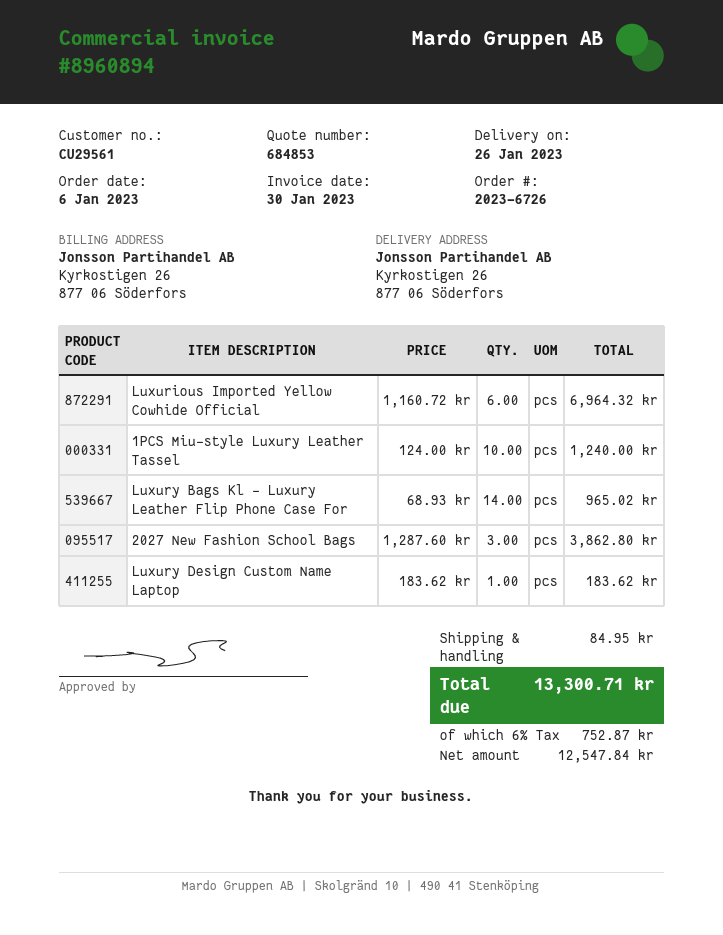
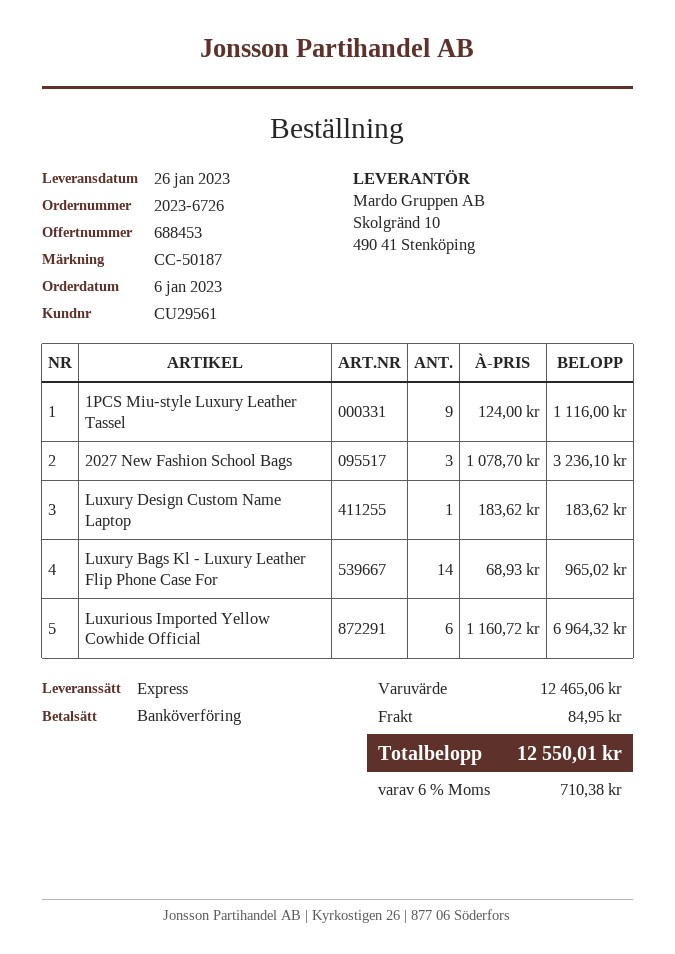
quote number: 684853 -> 688453
1PCS Miu-style Luxury Leather Tassel: 10 x 124.00 = 1240.00 -> 9 x 124.00 = 1116.00
2027 New Fashion School Bags: 3 x 1287.60 = 3862.80 -> 3 x 1078.70 = 3236.10
tax: 6% = 752.87 -> 6% = 710.38
total: 13300.71 -> 12550.01

